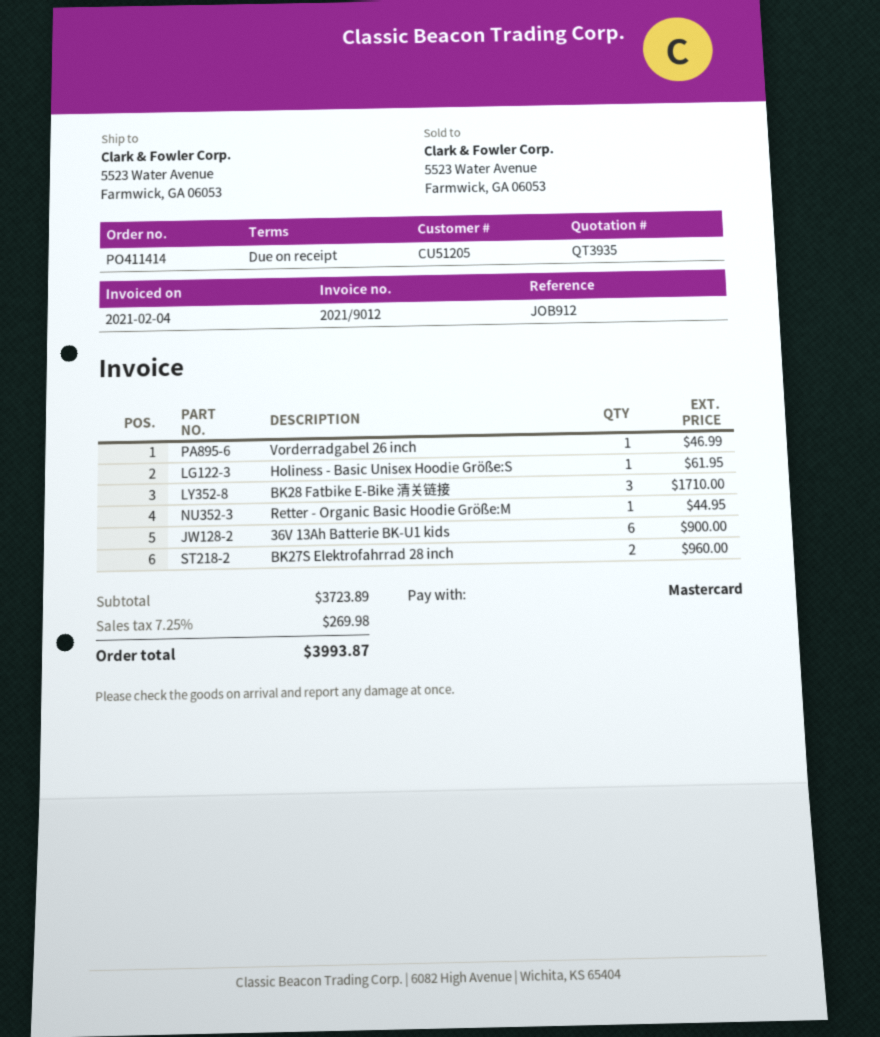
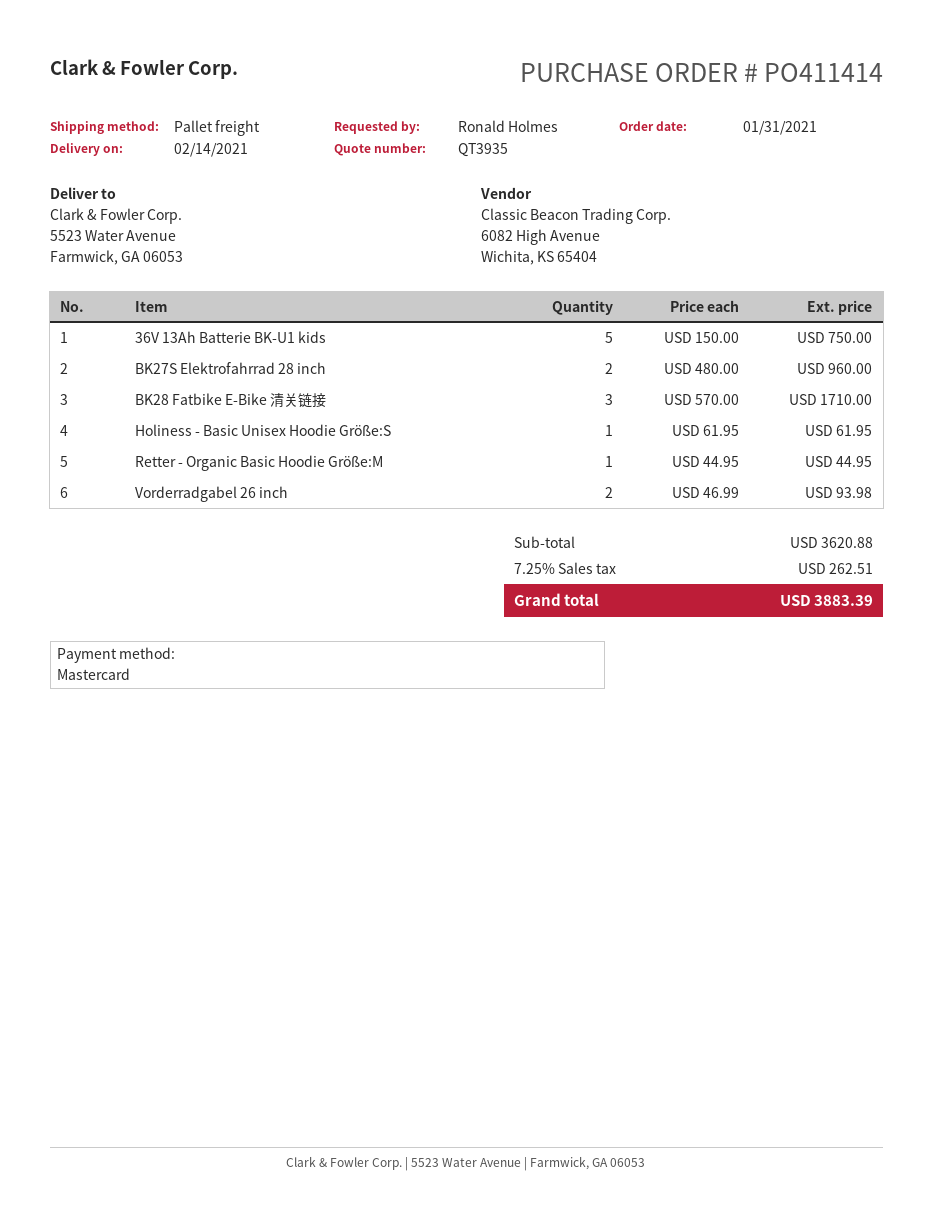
Vorderradgabel 26 inch: 1 for 46.99 -> 2 for 93.98
36V 13Ah Batterie BK-U1 kids: 6 for 900.00 -> 5 for 750.00
subtotal: 3723.89 -> 3620.88
tax: 7.25% = 269.98 -> 7.25% = 262.51
total: 3993.87 -> 3883.39

